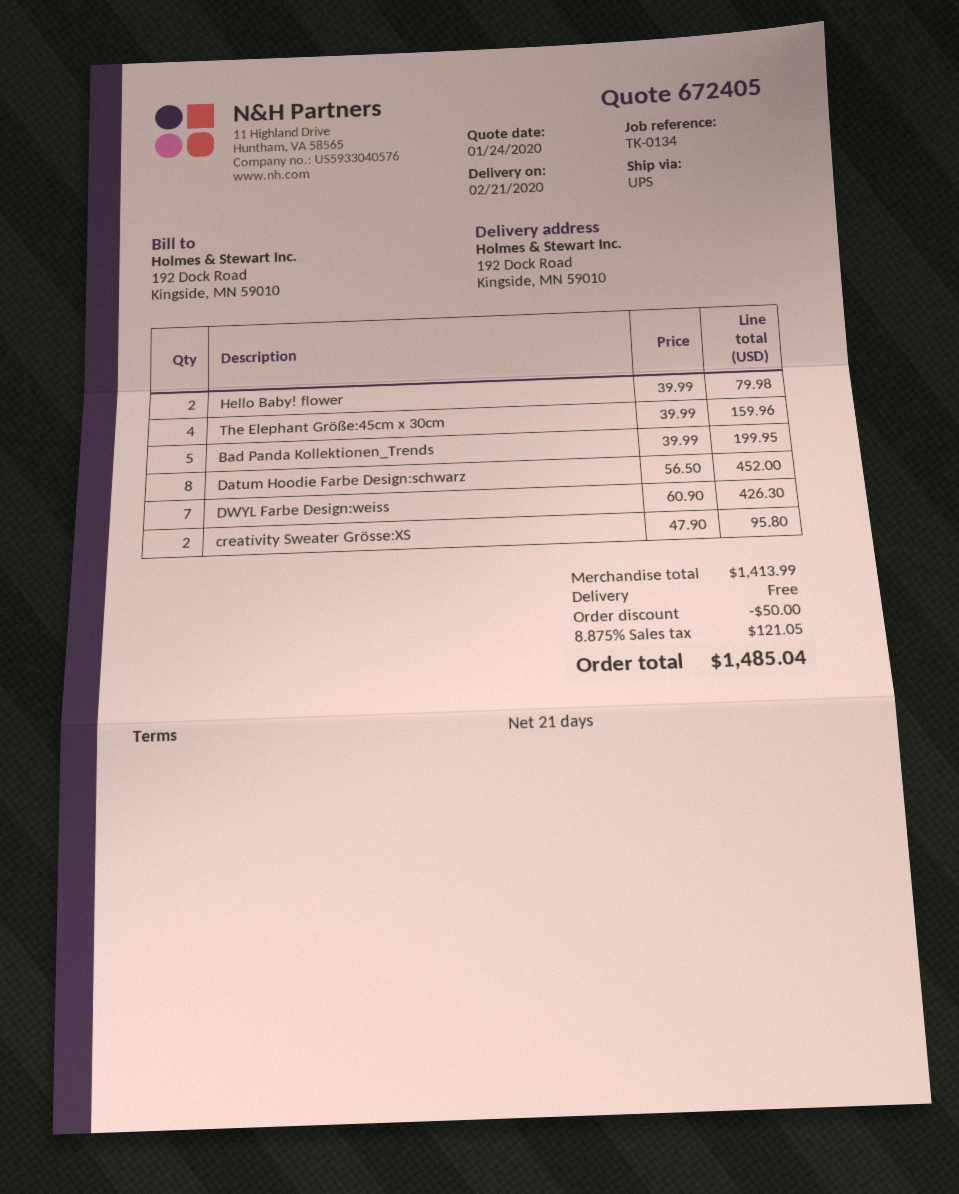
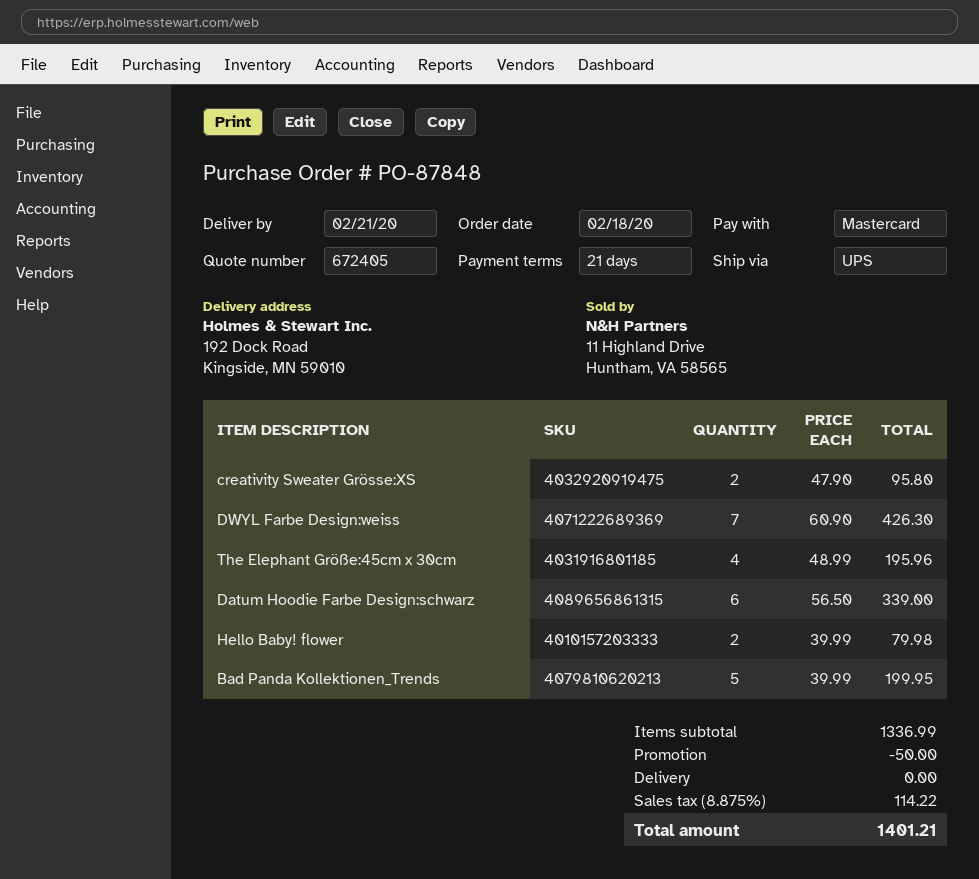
The Elephant Größe:45cm x 30cm: 4 x 39.99 = 159.96 -> 4 x 48.99 = 195.96
Datum Hoodie Farbe Design:schwarz: 8 x 56.50 = 452.00 -> 6 x 56.50 = 339.00
subtotal: 1413.99 -> 1336.99
tax: 8.875% = 121.05 -> 8.875% = 114.22
total: 1485.04 -> 1401.21

